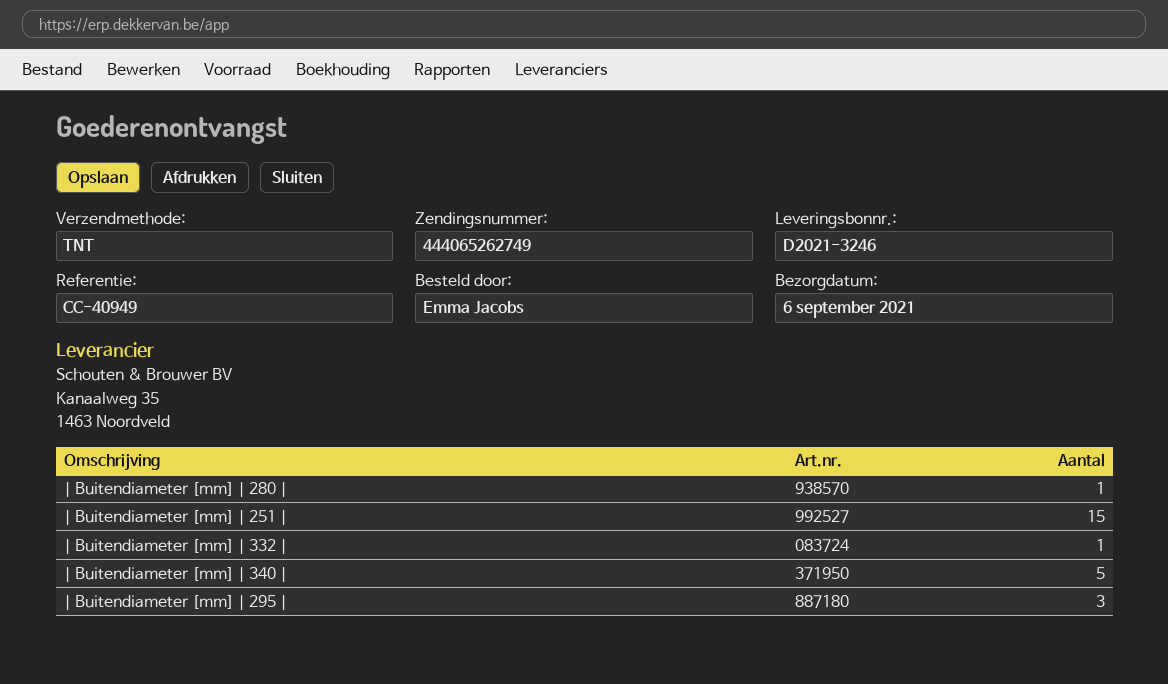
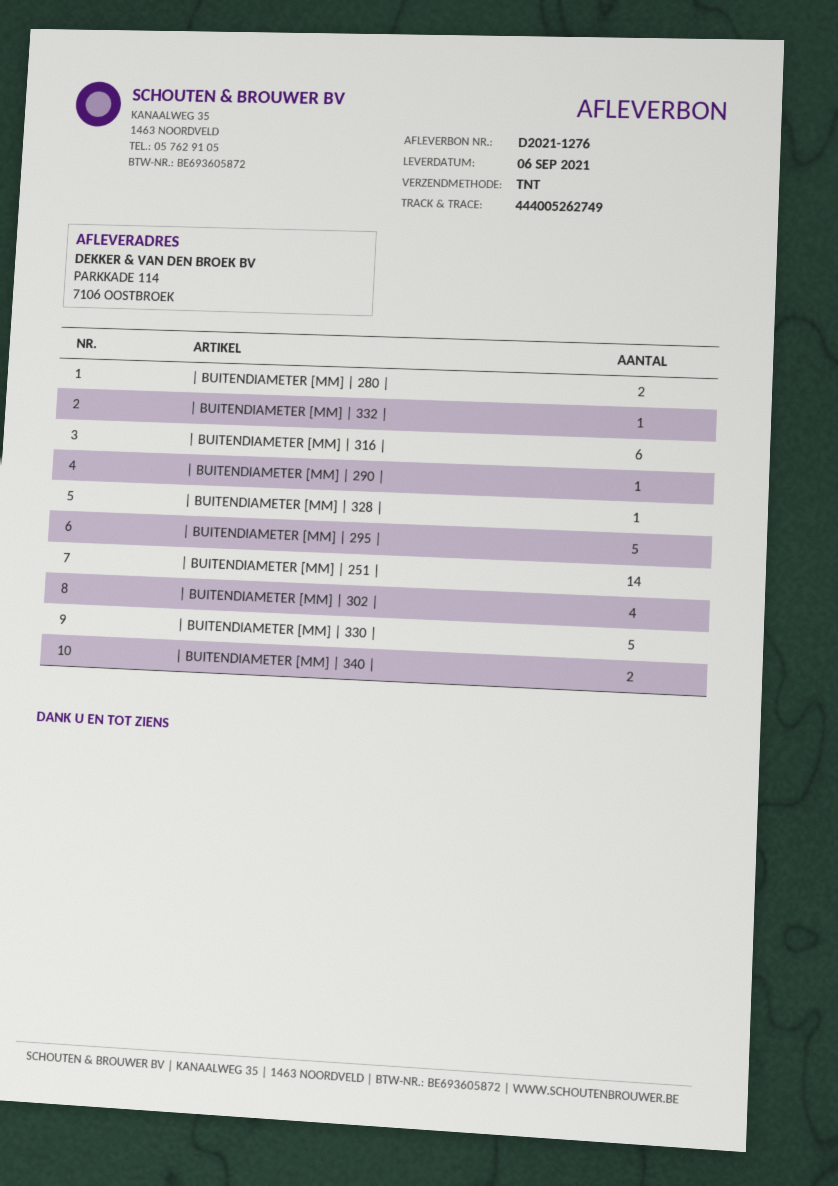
delivery note number: D2021-3246 -> D2021-1276
tracking number: 444065262749 -> 444005262749
| Buitendiameter [mm] | 280 |: 1 -> 2
| Buitendiameter [mm] | 251 |: 15 -> 14
| Buitendiameter [mm] | 340 |: 5 -> 2
| Buitendiameter [mm] | 295 |: 3 -> 5
| BUITENDIAMETER [MM] | 316 |: none -> 6
| BUITENDIAMETER [MM] | 290 |: none -> 1
| BUITENDIAMETER [MM] | 328 |: none -> 1
| BUITENDIAMETER [MM] | 302 |: none -> 4
| BUITENDIAMETER [MM] | 330 |: none -> 5

